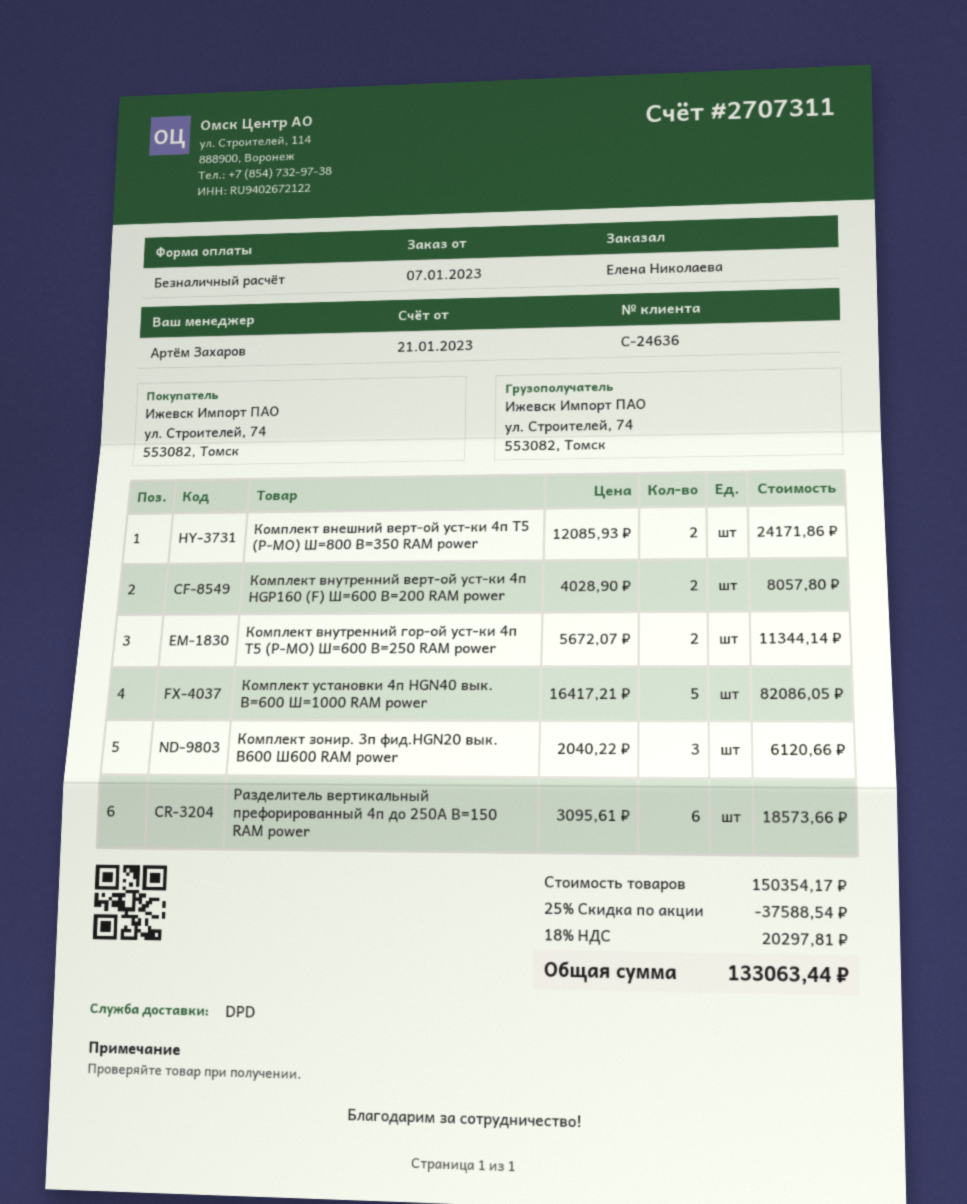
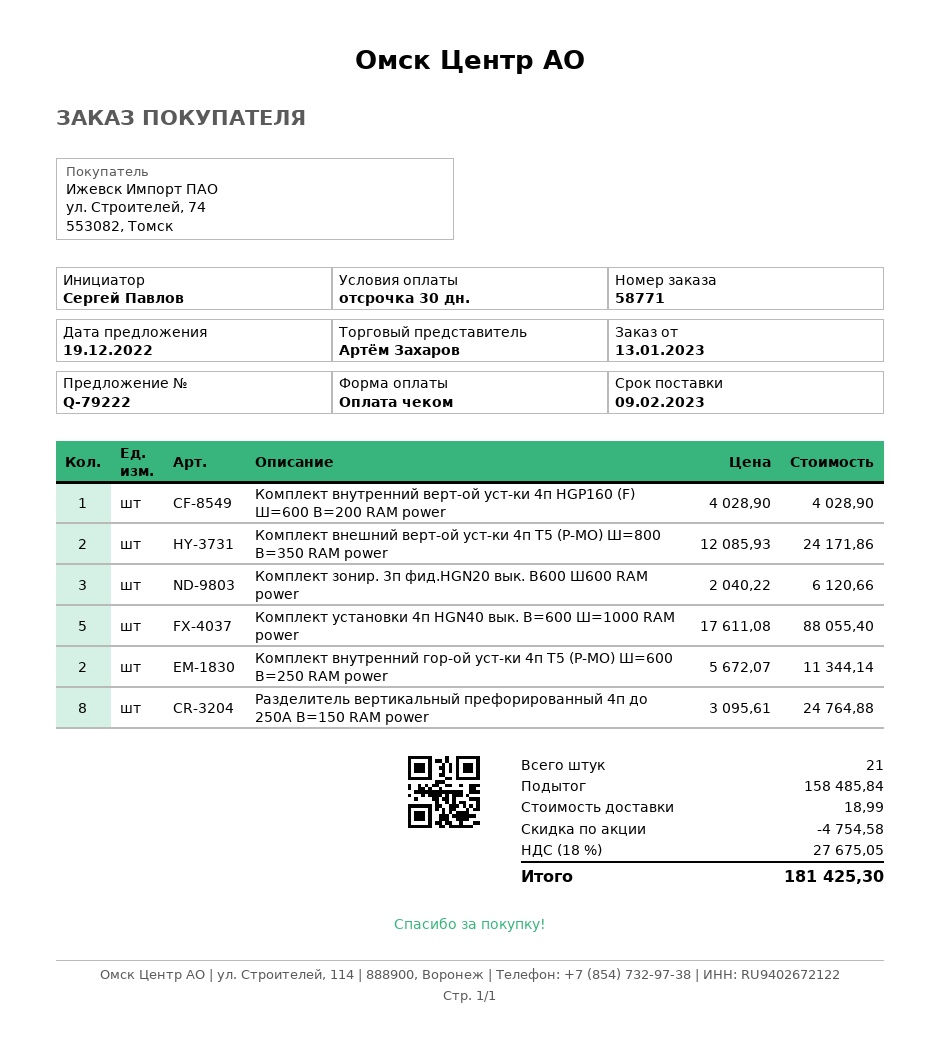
order date: 2023-01-07 -> 2023-01-13
ordered by: Елена Николаева -> Сергей Павлов
payment method: bank transfer -> cheque
Комплект внутренний верт-ой уст-ки 4п HGP160 (F) Ш=600 В=200 RAM power: 2 x 4028.90 = 8057.80 -> 1 x 4028.90 = 4028.90
Комплект установки 4п HGN40 вык. В=600 Ш=1000 RAM power: 5 x 16417.21 = 82086.05 -> 5 x 17611.08 = 88055.40
Разделитель вертикальный префорированный 4п до 250А В=150 RAM power: 6 x 3095.61 = 18573.66 -> 8 x 3095.61 = 24764.88
subtotal: 150354.17 -> 158485.84
discount: 37588.54 -> 4754.58
shipping: none -> 18.99
tax: 18% = 20297.81 -> 18% = 27675.05
total: 133063.44 -> 181425.30

